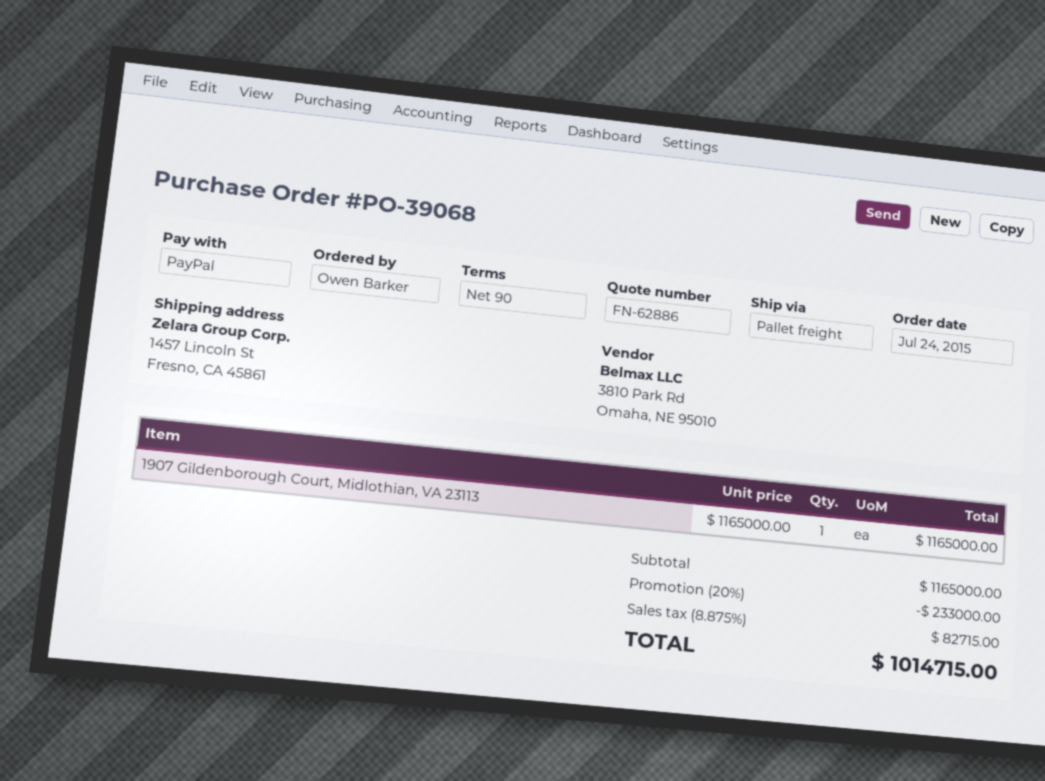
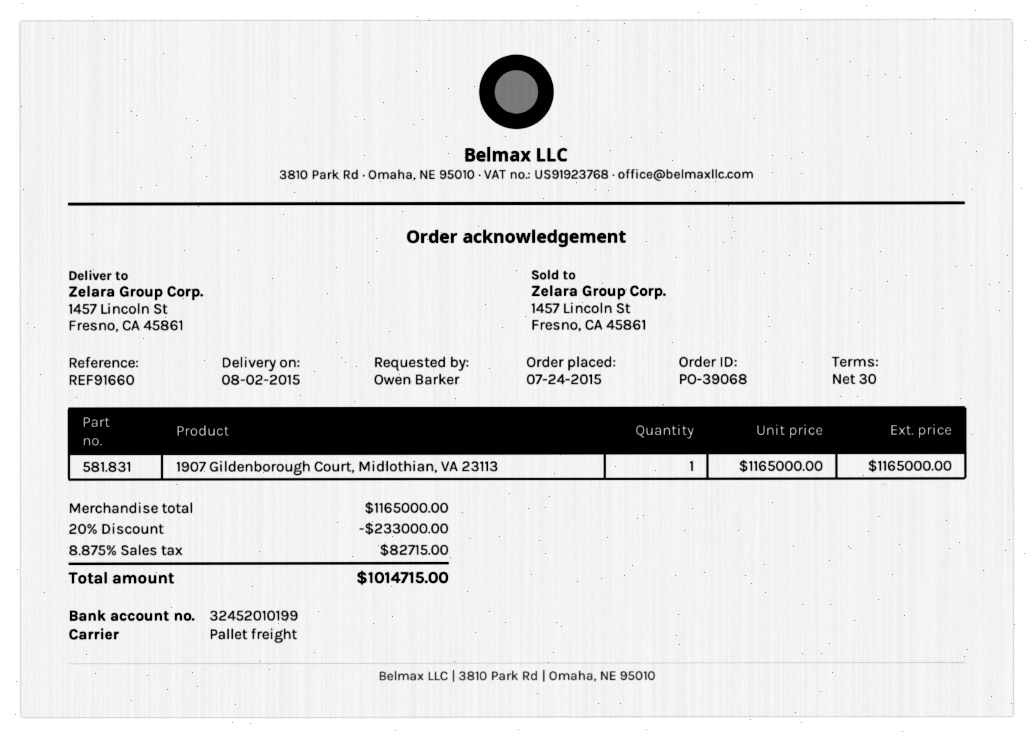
payment terms: 90 days -> 30 days

